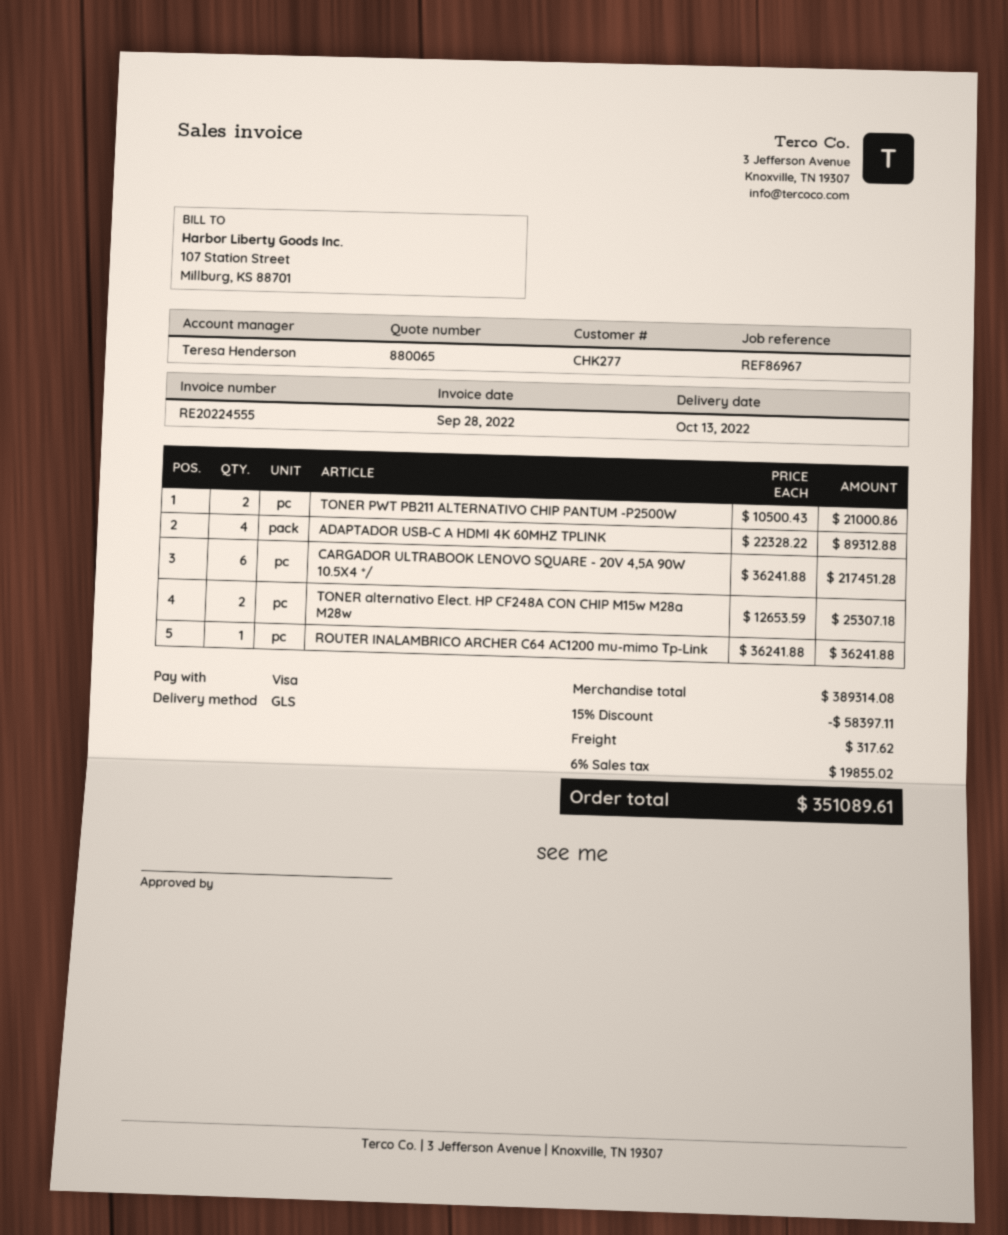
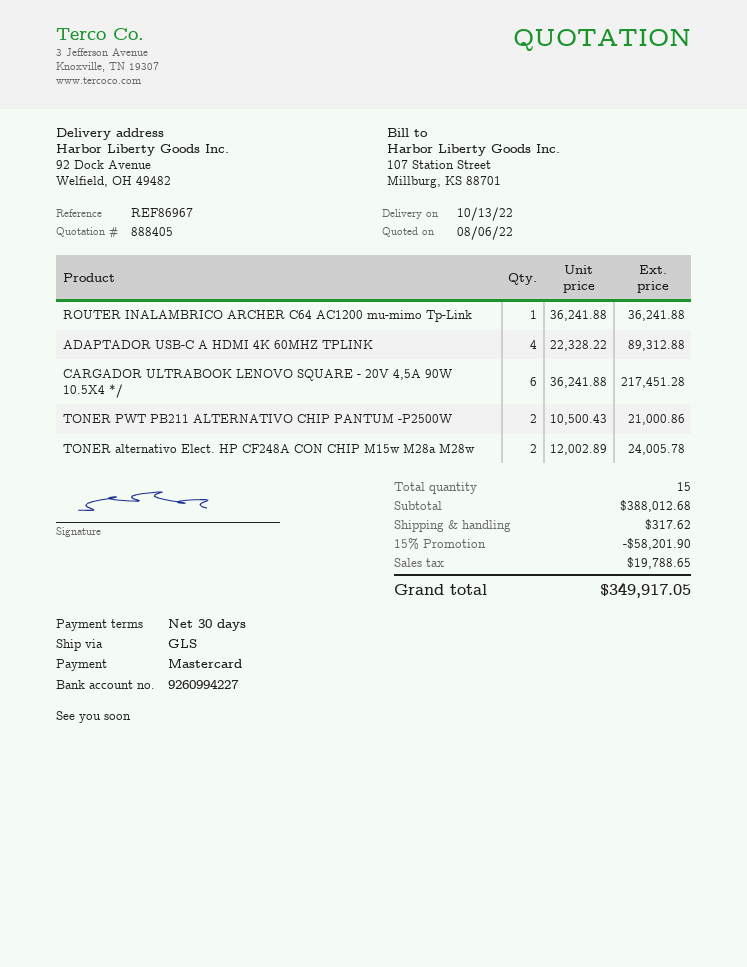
quote number: 880065 -> 888405
payment method: Visa -> Mastercard
TONER alternativo Elect. HP CF248A CON CHIP M15w M28a M28w: 2 x 12653.59 = 25307.18 -> 2 x 12002.89 = 24005.78
subtotal: 389314.08 -> 388012.68
discount: 15% = 58397.11 -> 15% = 58201.90
tax: 19855.02 -> 19788.65
total: 351089.61 -> 349917.05

